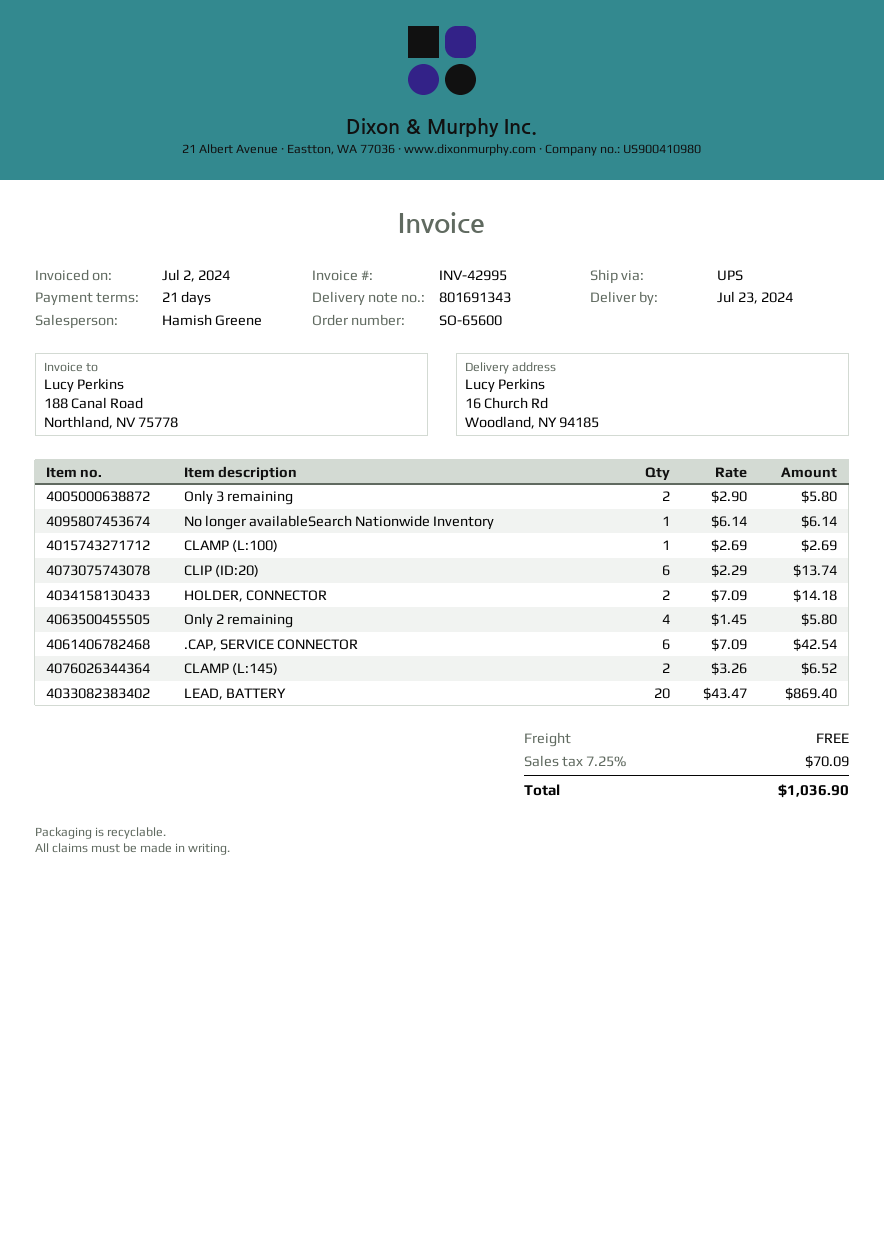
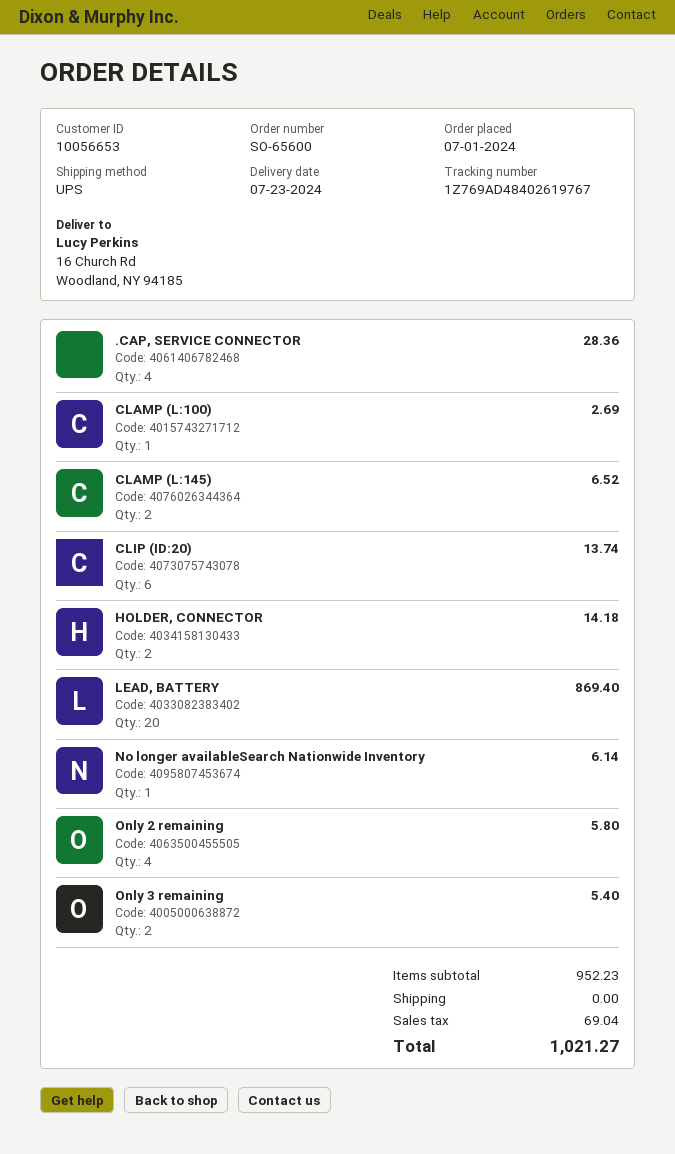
Only 3 remaining: 2 for 5.80 -> 2 for 5.40
.CAP, SERVICE CONNECTOR: 6 for 42.54 -> 4 for 28.36
tax: 70.09 -> 69.04
total: 1036.90 -> 1021.27

